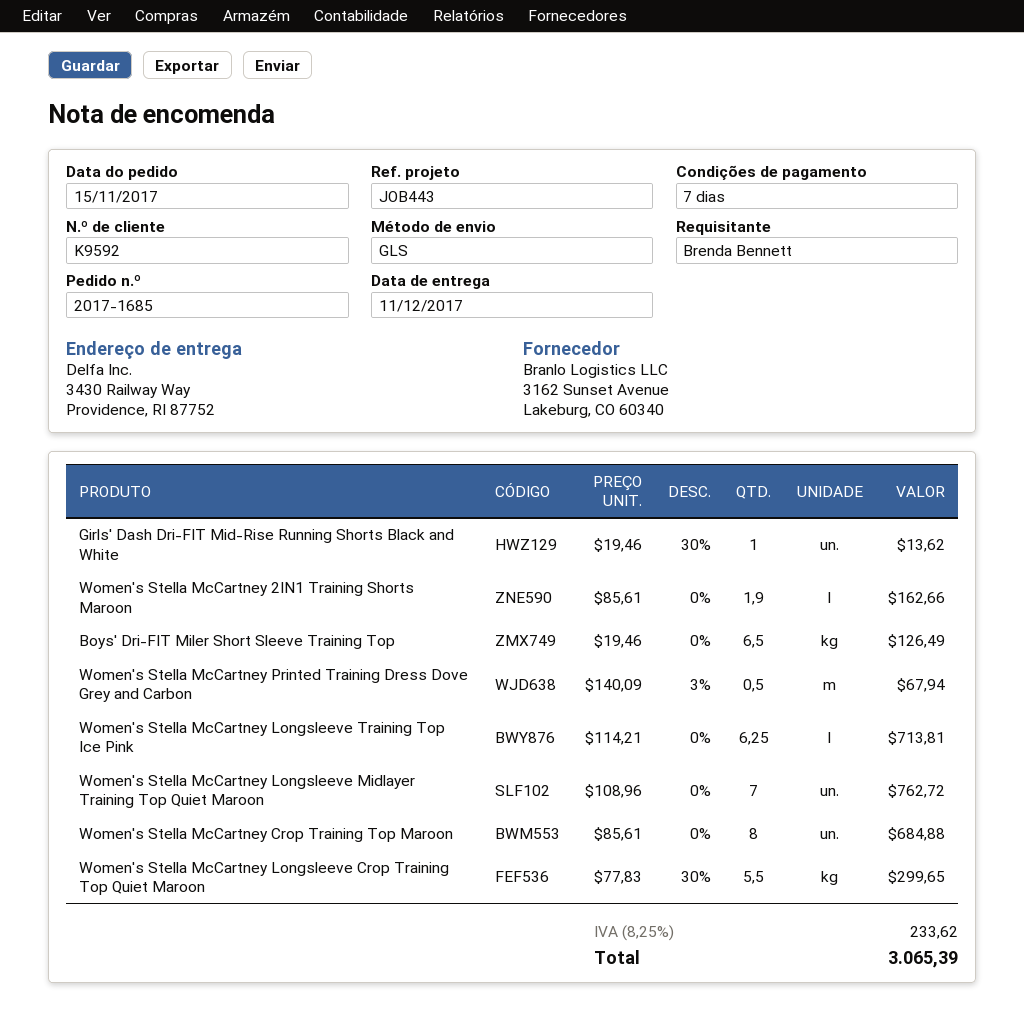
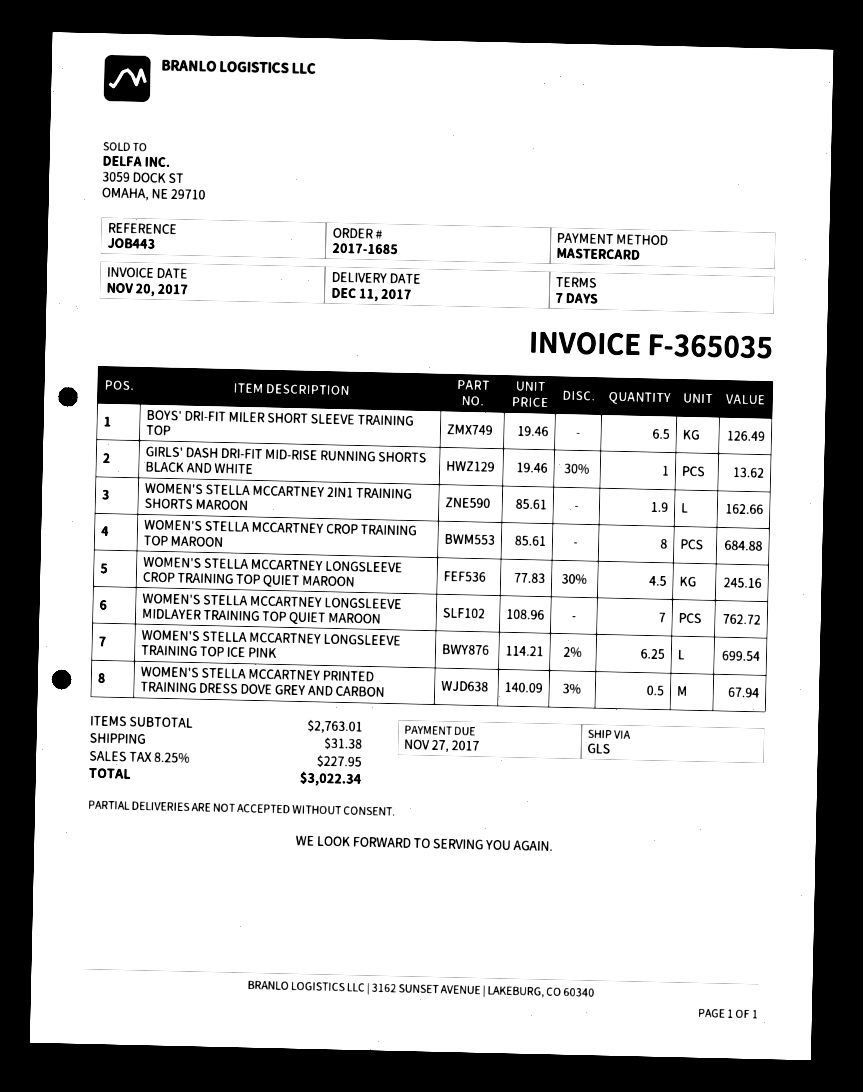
Women's Stella McCartney Longsleeve Training Top Ice Pink: 6.25 x 114.21 = 713.81 -> 6.25 x 114.21 - 2% = 699.54
Women's Stella McCartney Longsleeve Crop Training Top Quiet Maroon: 5.5 x 77.83 - 30% = 299.65 -> 4.5 x 77.83 - 30% = 245.16
shipping: none -> 31.38
tax: 8.25% = 233.62 -> 8.25% = 227.95
total: 3065.39 -> 3022.34

